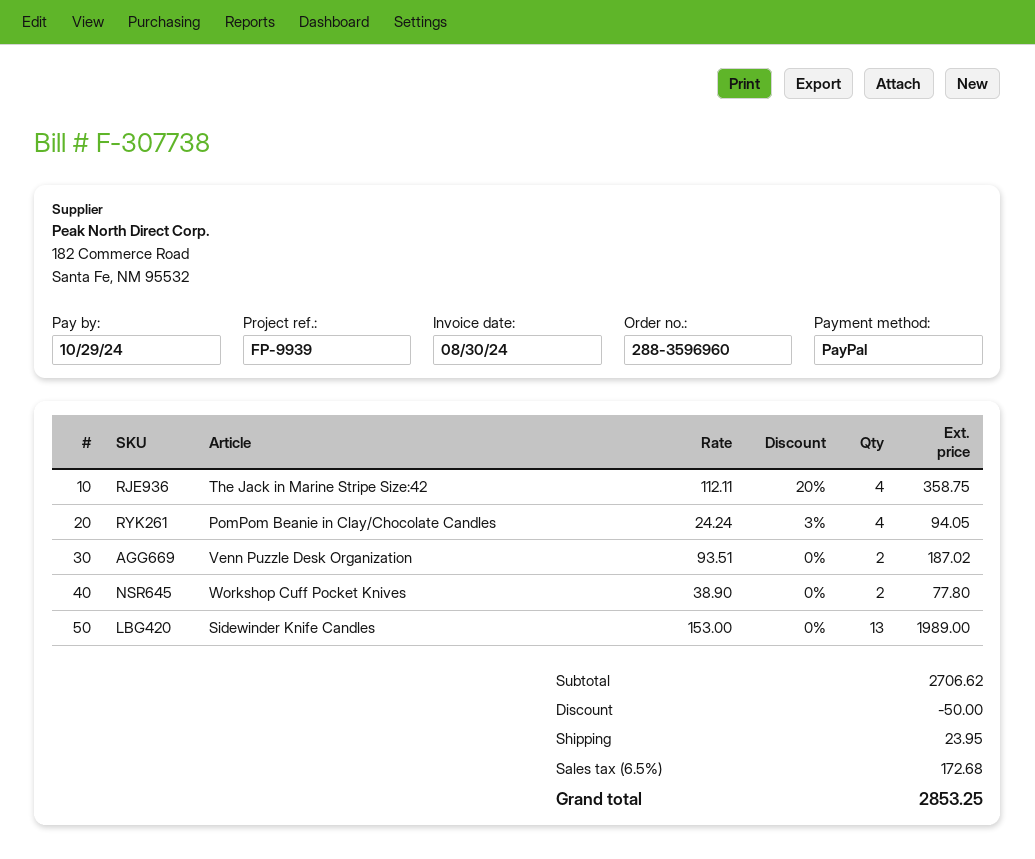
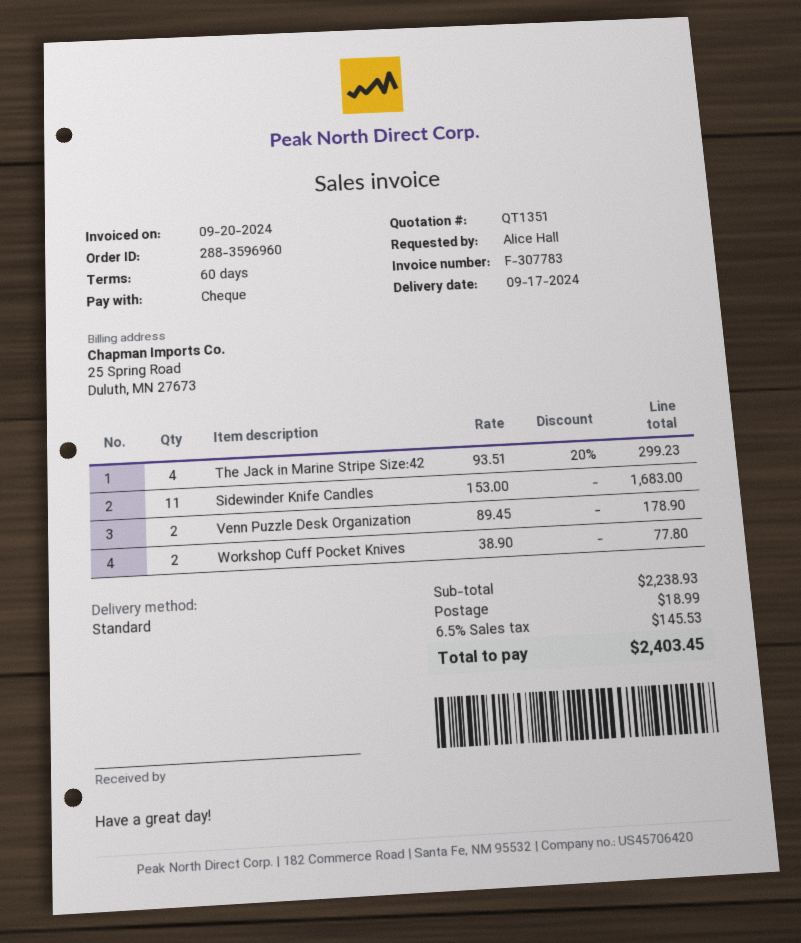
invoice number: F-307738 -> F-307783
invoice date: 2024-08-30 -> 2024-09-20
payment method: PayPal -> cheque
The Jack in Marine Stripe Size:42: 4 x 112.11 - 20% = 358.75 -> 4 x 93.51 - 20% = 299.23
PomPom Beanie in Clay/Chocolate Candles: 4 x 24.24 - 3% = 94.05 -> none
Venn Puzzle Desk Organization: 2 x 93.51 = 187.02 -> 2 x 89.45 = 178.90
Sidewinder Knife Candles: 13 x 153.00 = 1989.00 -> 11 x 153.00 = 1683.00
subtotal: 2706.62 -> 2238.93
discount: 50.00 -> none
shipping: 23.95 -> 18.99
tax: 6.5% = 172.68 -> 6.5% = 145.53
total: 2853.25 -> 2403.45

